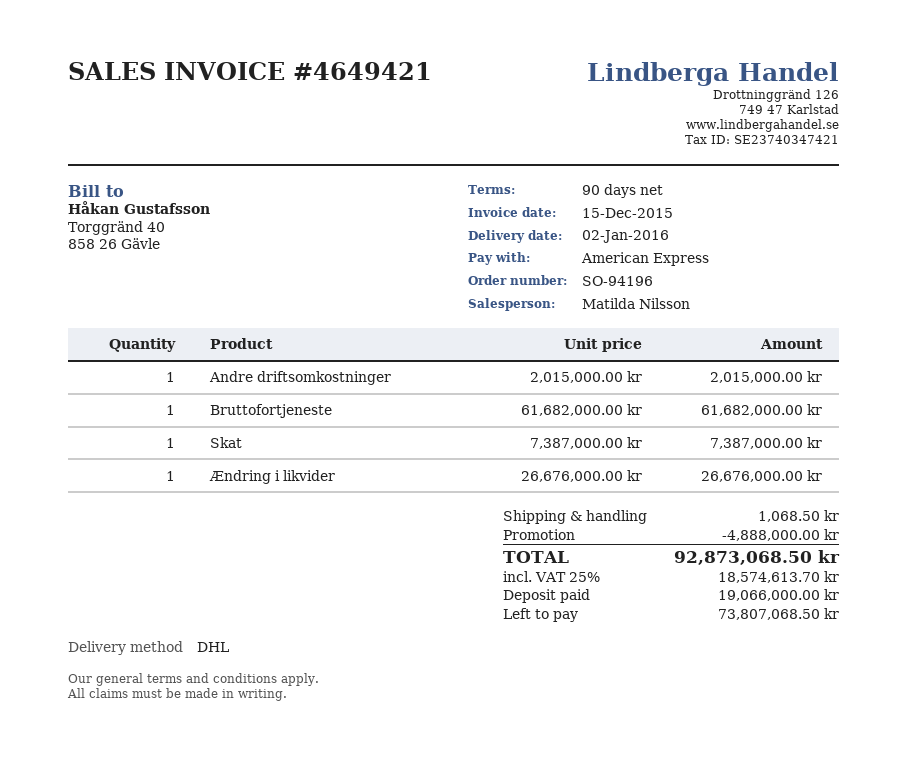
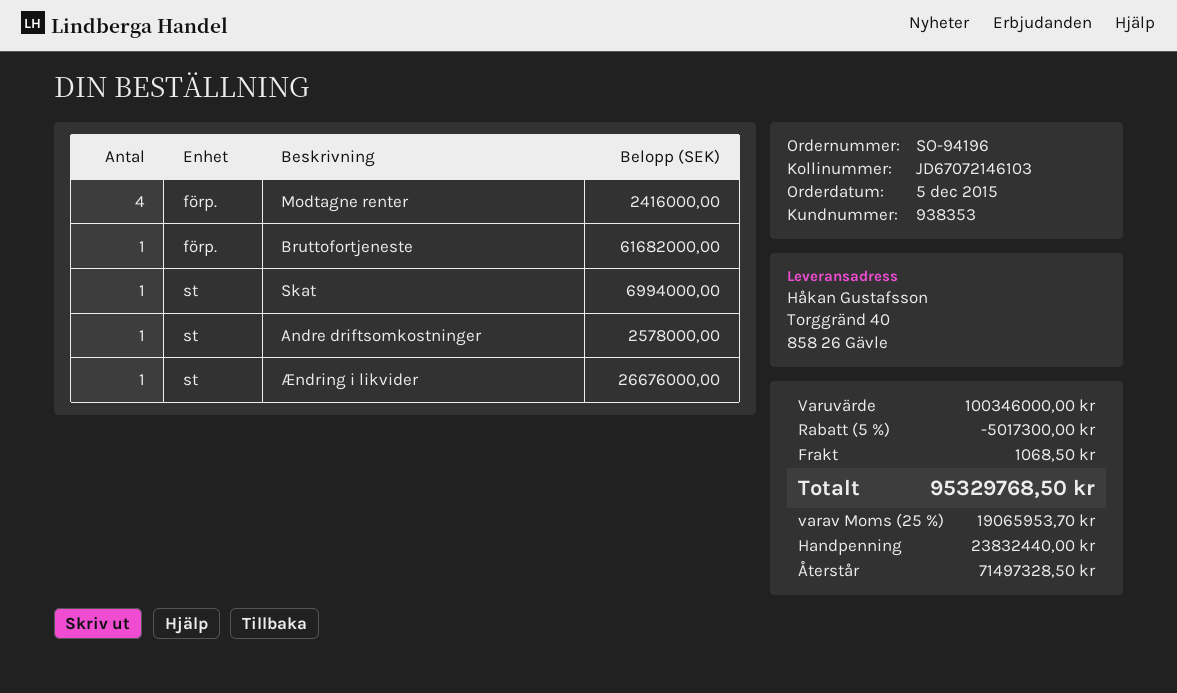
Andre driftsomkostninger: 1 for 2015000.00 -> 1 for 2578000.00
Skat: 1 for 7387000.00 -> 1 for 6994000.00
Modtagne renter: none -> 4 for 2416000.00
discount: 4888000.00 -> 5017300.00
tax: 25% = 18574613.70 -> 25% = 19065953.70
total: 92873068.50 -> 95329768.50
deposit: 19066000.00 -> 23832440.00
balance: 73807068.50 -> 71497328.50

